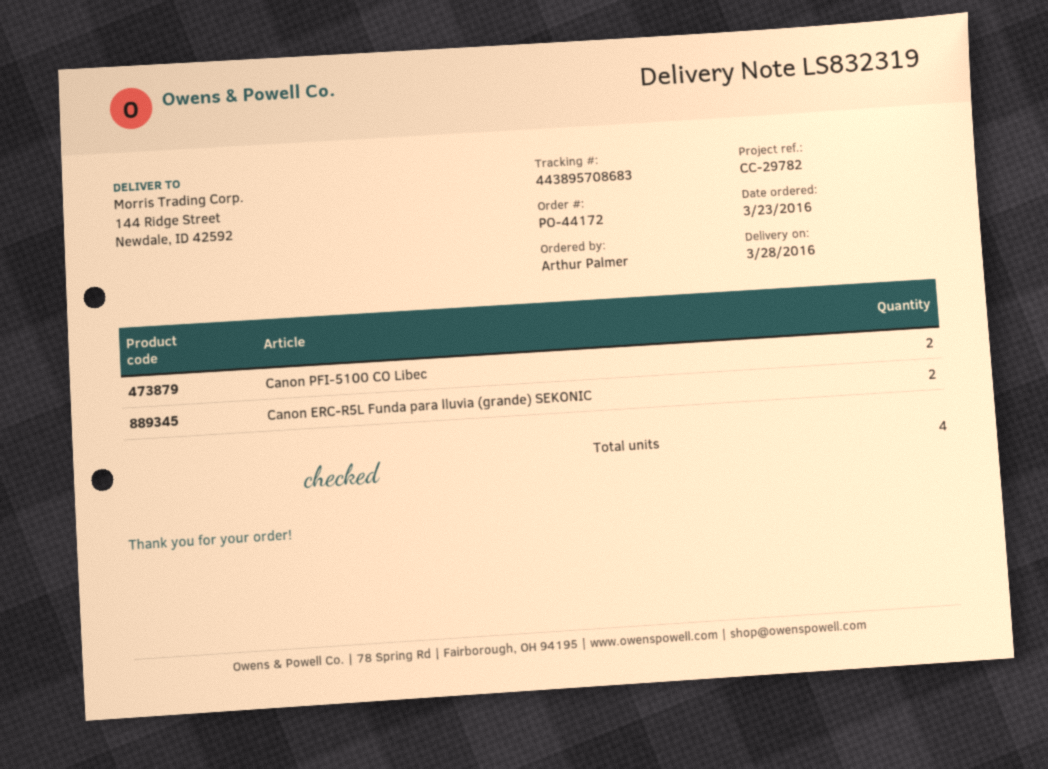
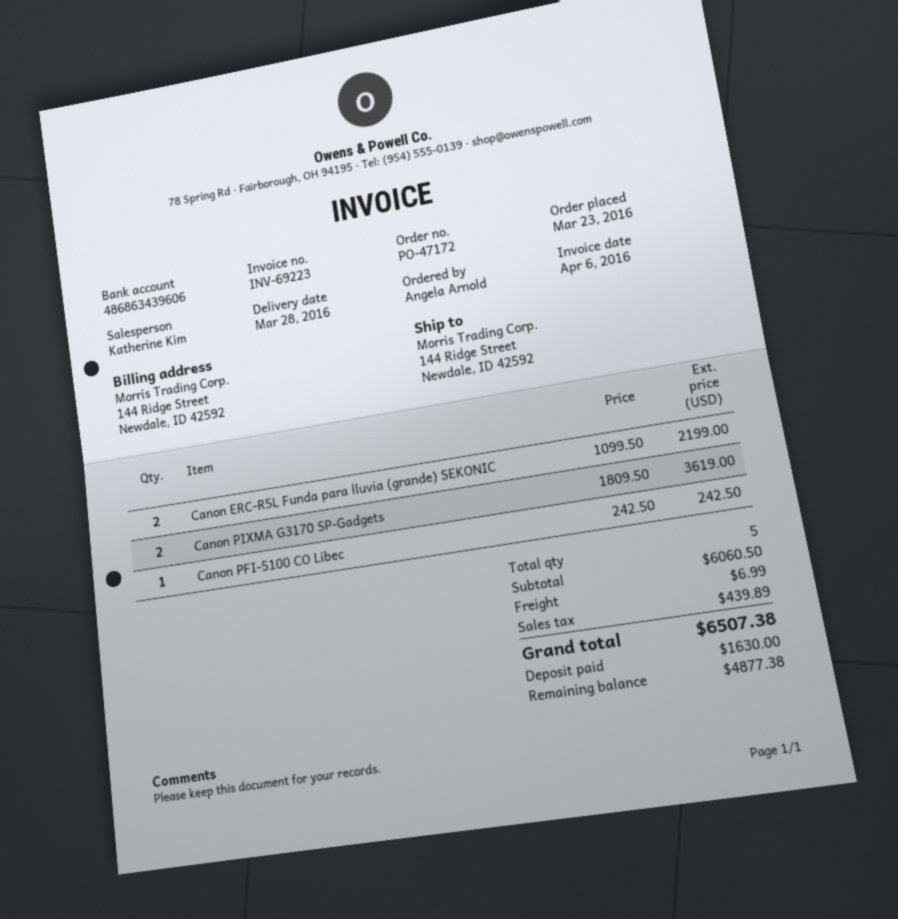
order number: PO-44172 -> PO-47172
ordered by: Arthur Palmer -> Angela Arnold
Canon PFI-5100 CO Libec: 2 -> 1
Canon PIXMA G3170 SP-Gadgets: none -> 2
total quantity: 4 -> 5

